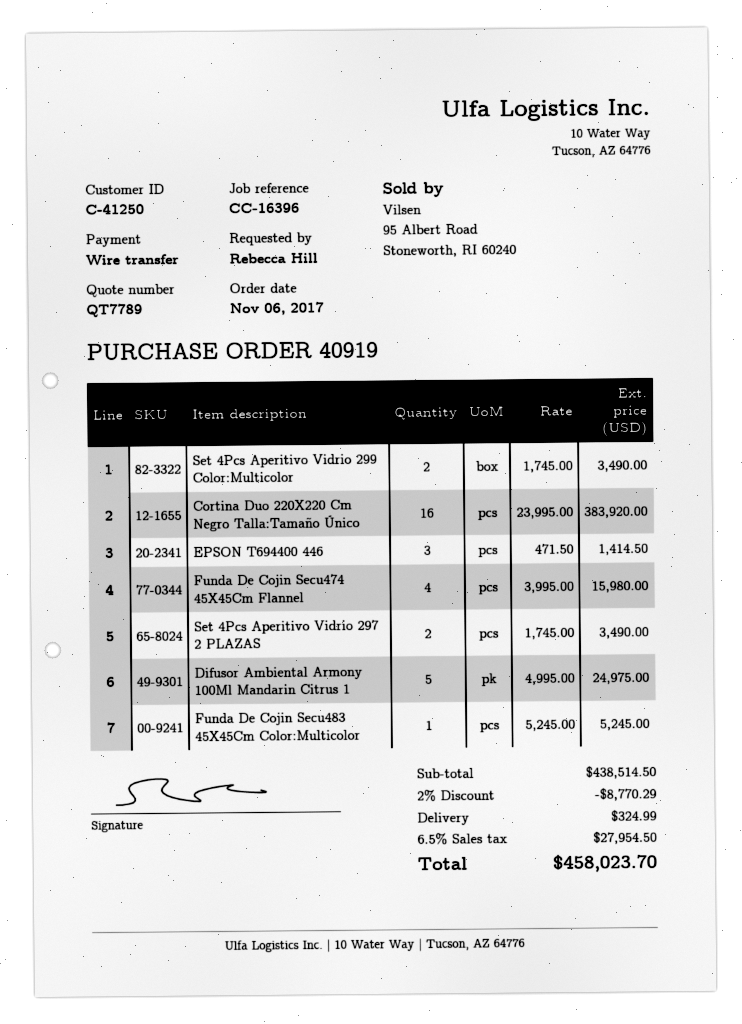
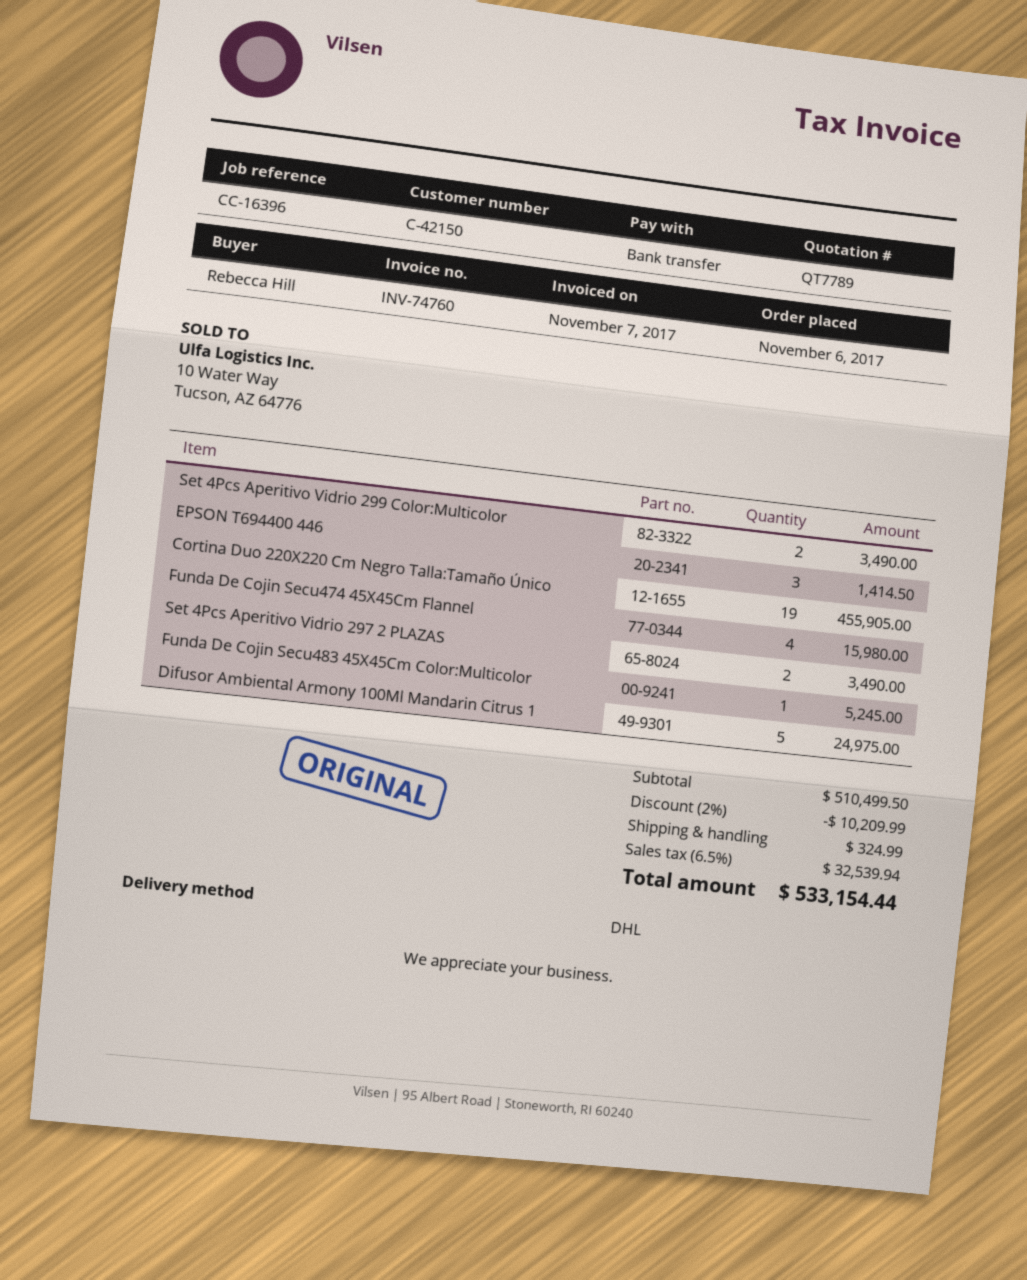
customer number: C-41250 -> C-42150
Cortina Duo 220X220 Cm Negro Talla:Tamaño Único: 16 for 383920.00 -> 19 for 455905.00
subtotal: 438514.50 -> 510499.50
discount: 2% = 8770.29 -> 2% = 10209.99
tax: 6.5% = 27954.50 -> 6.5% = 32539.94
total: 458023.70 -> 533154.44

